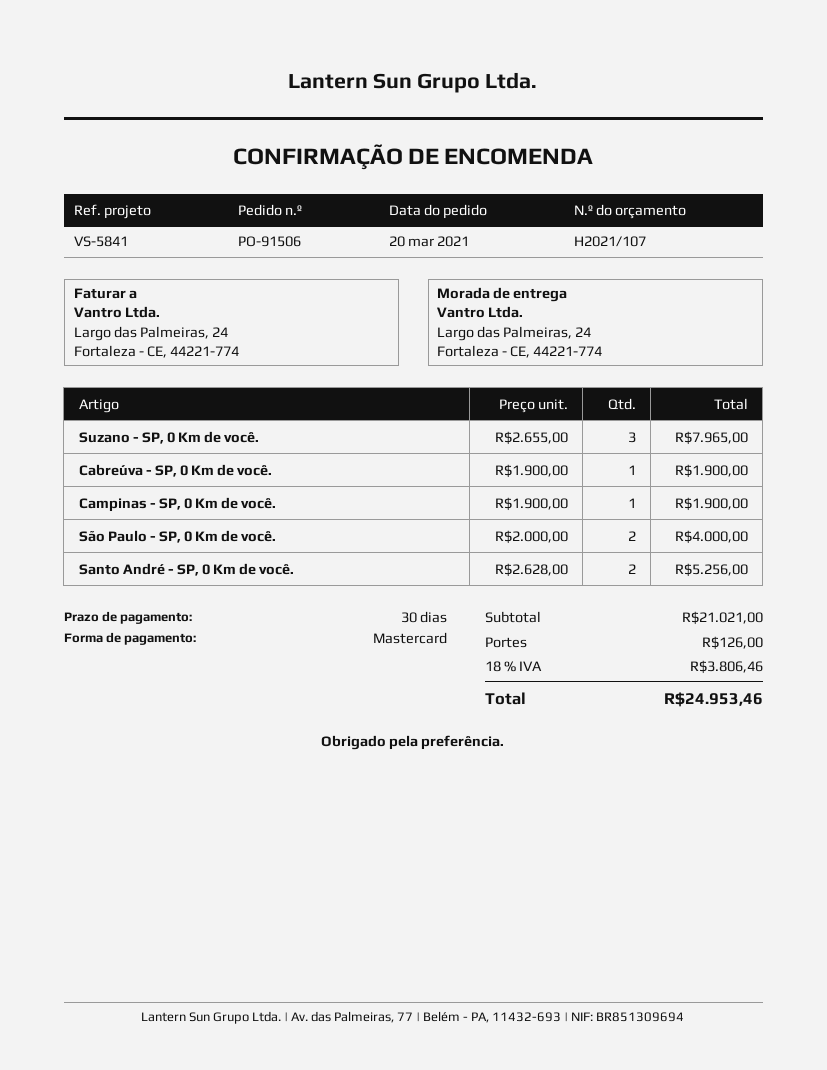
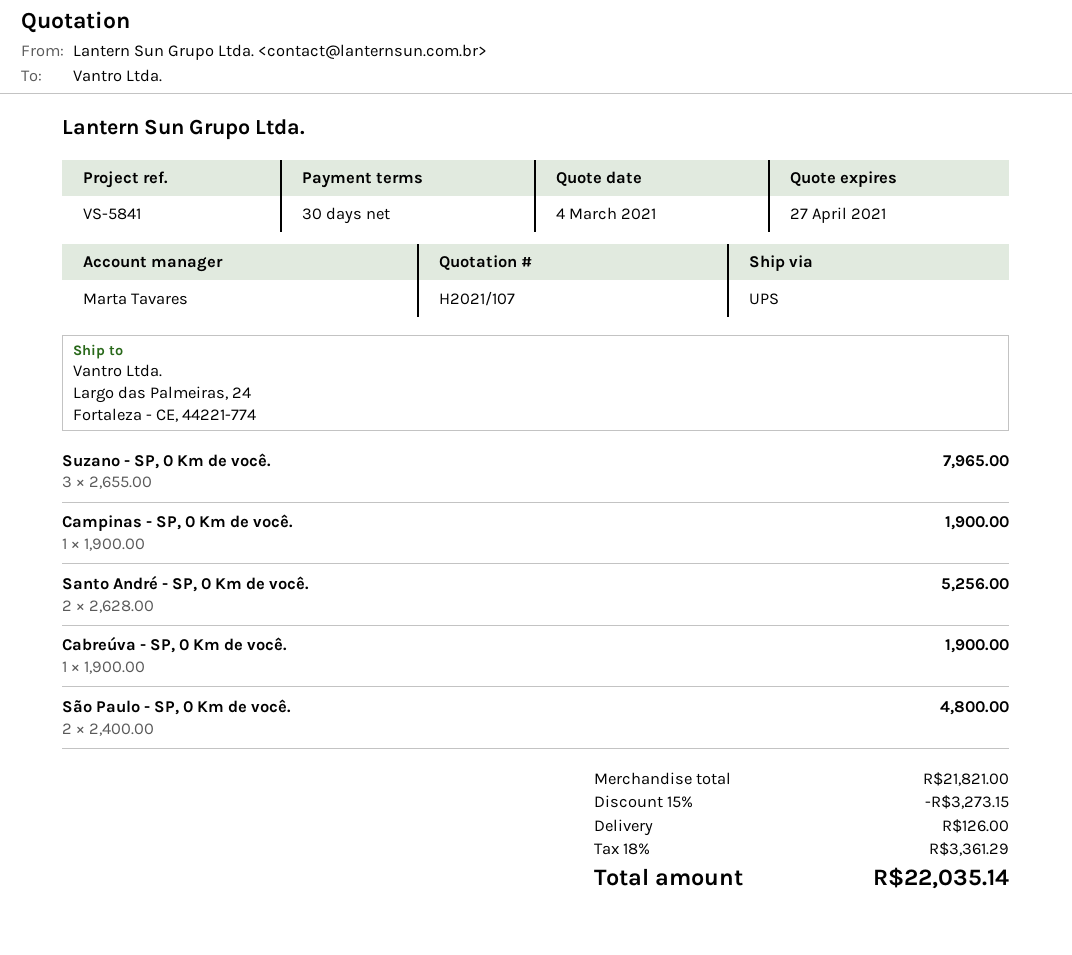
São Paulo - SP, 0 Km de você.: 2 x 2000.00 = 4000.00 -> 2 x 2400.00 = 4800.00
subtotal: 21021.00 -> 21821.00
discount: none -> 15% = 3273.15
tax: 18% = 3806.46 -> 18% = 3361.29
total: 24953.46 -> 22035.14

